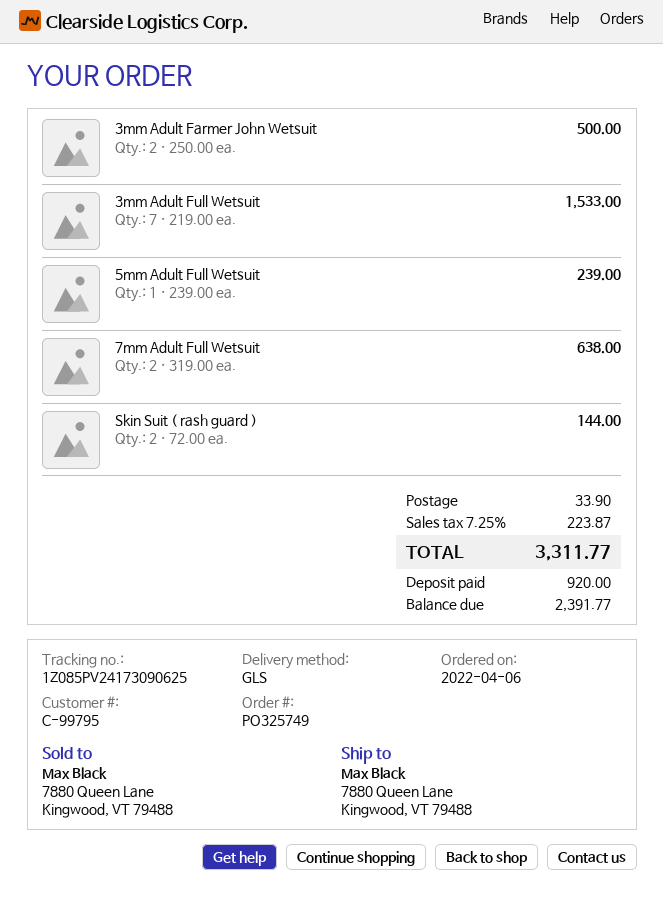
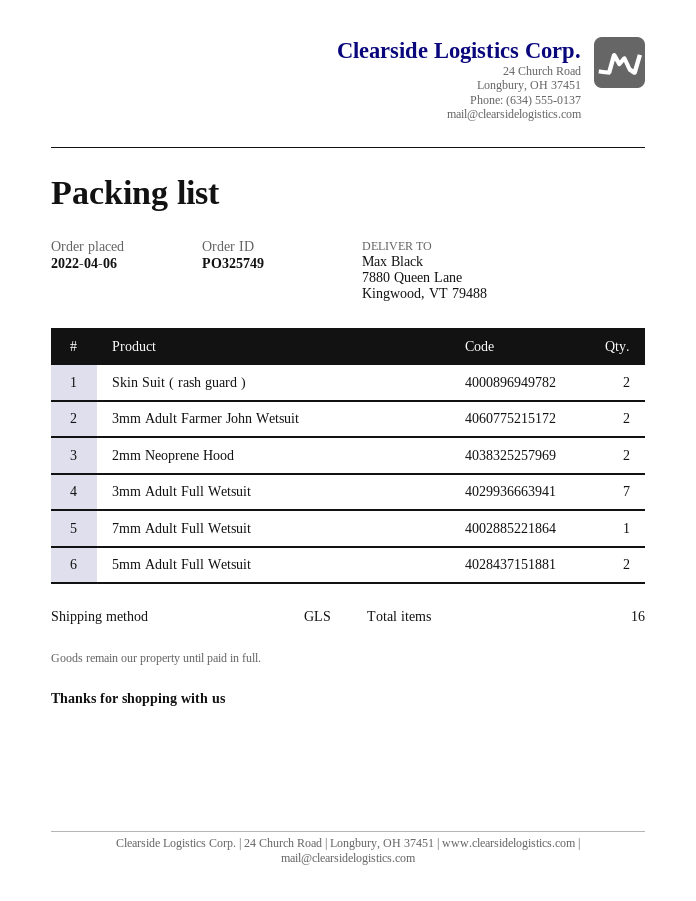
5mm Adult Full Wetsuit: 1 -> 2
7mm Adult Full Wetsuit: 2 -> 1
2mm Neoprene Hood: none -> 2

